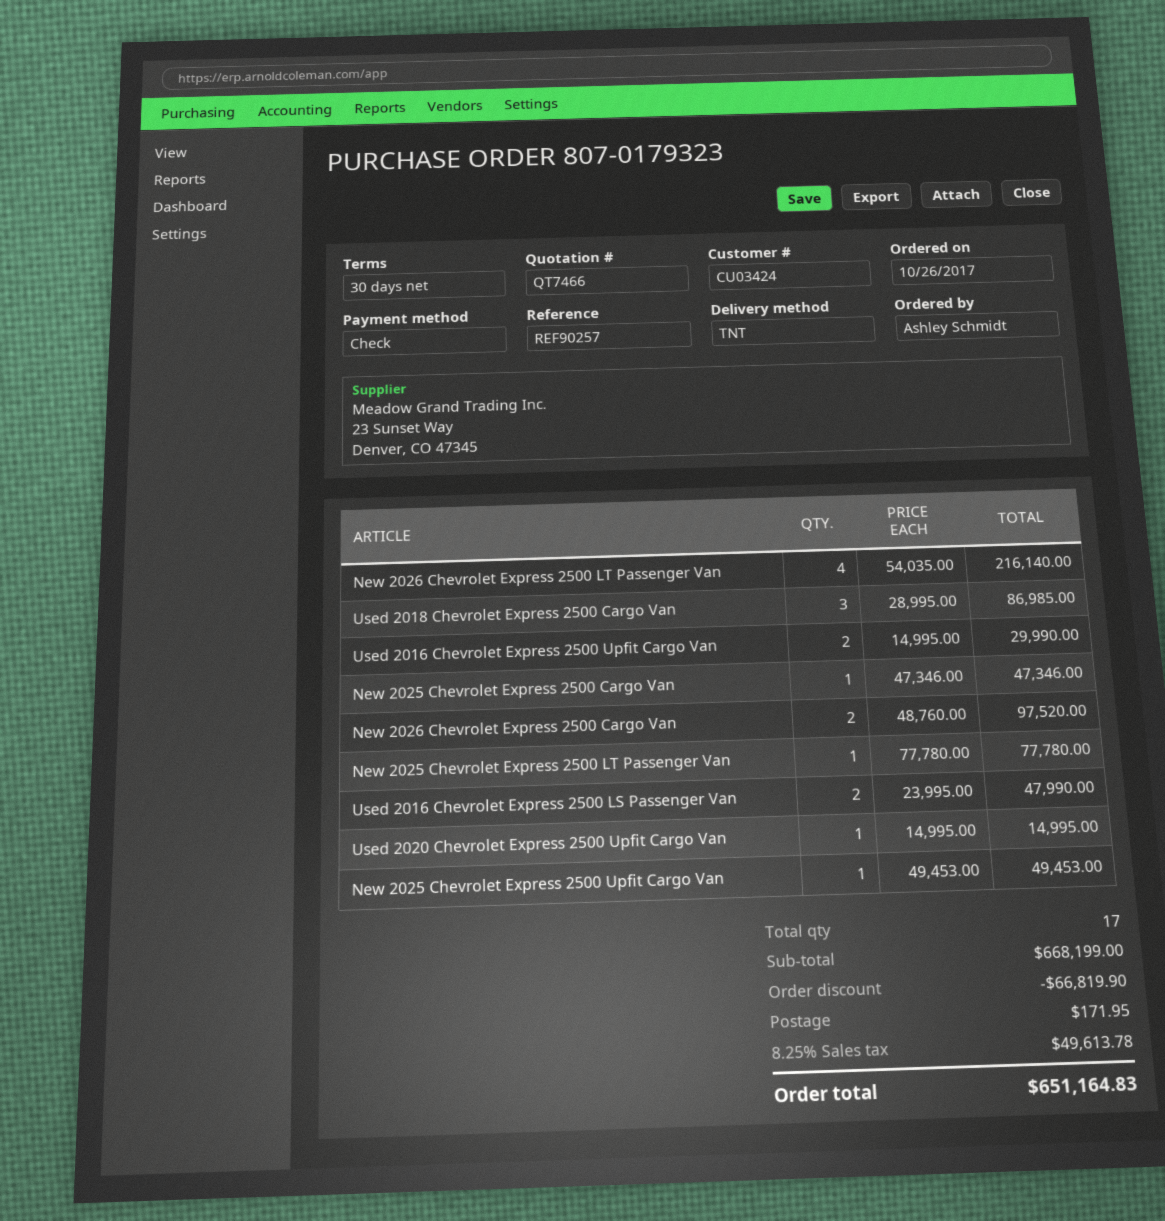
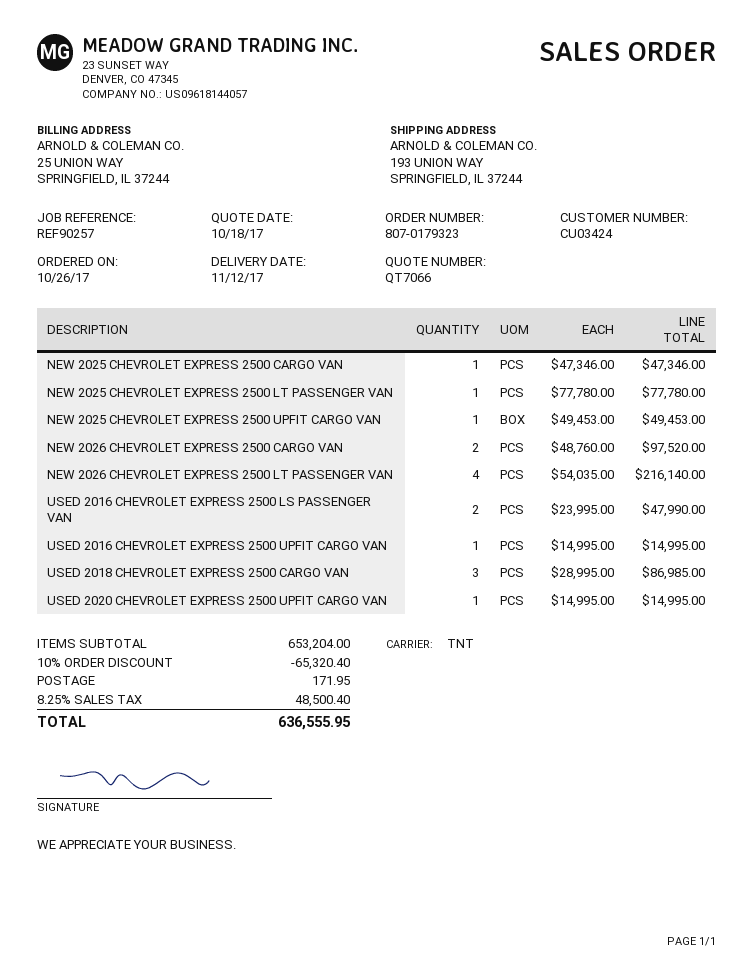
quote number: QT7466 -> QT7066
Used 2016 Chevrolet Express 2500 Upfit Cargo Van: 2 x 14995.00 = 29990.00 -> 1 x 14995.00 = 14995.00
subtotal: 668199.00 -> 653204.00
discount: 66819.90 -> 65320.40
tax: 8.25% = 49613.78 -> 8.25% = 48500.40
total: 651164.83 -> 636555.95

